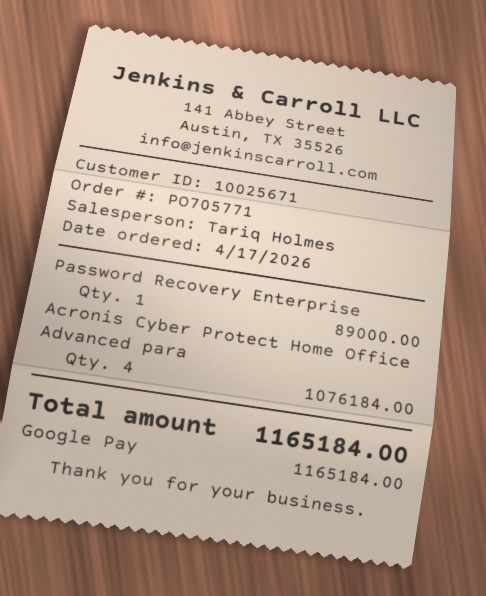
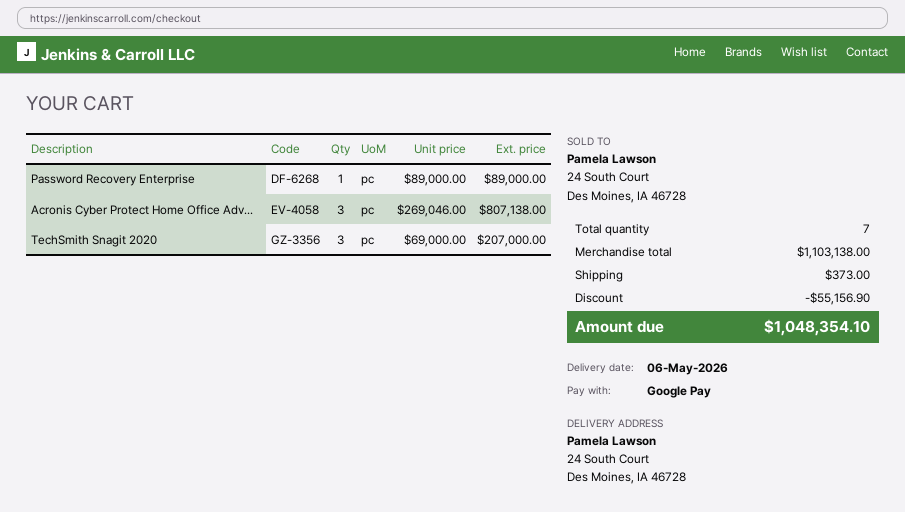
Acronis Cyber Protect Home Office Advanced para: 4 for 1076184.00 -> 3 for 807138.00
TechSmith Snagit 2020: none -> 3 for 207000.00
discount: none -> 55156.90
shipping: none -> 373.00
total: 1165184.00 -> 1048354.10

